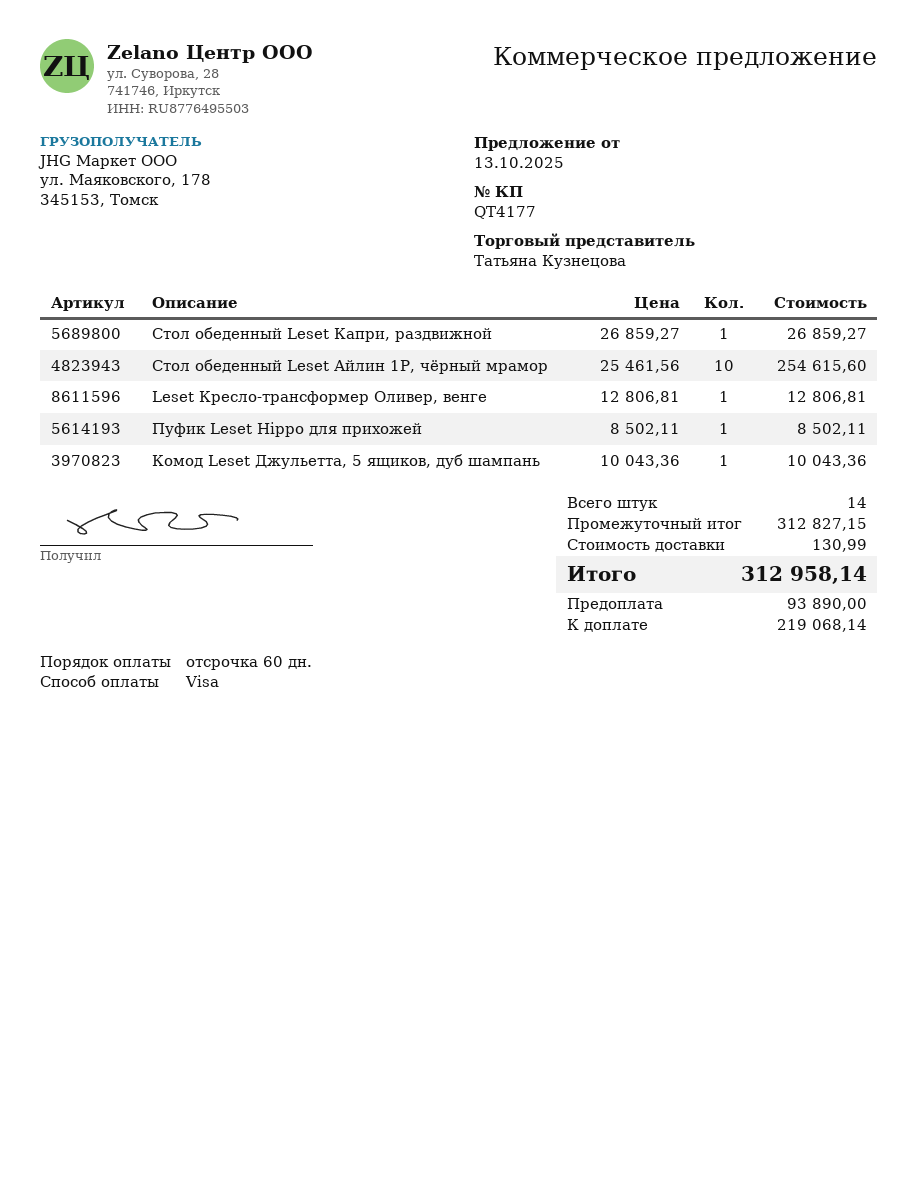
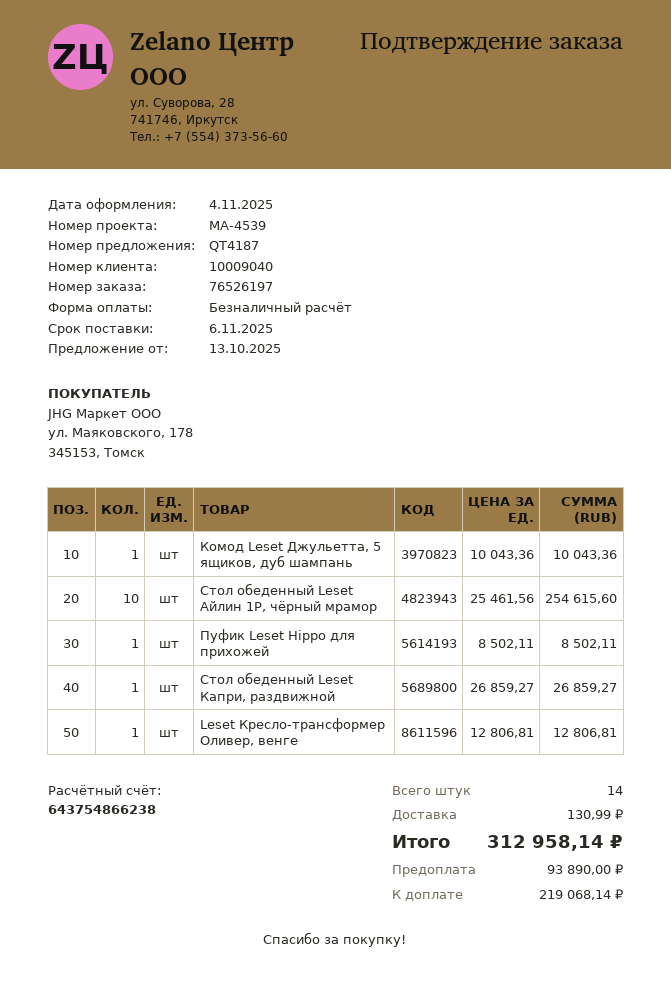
quote number: QT4177 -> QT4187
payment method: Visa -> bank transfer

